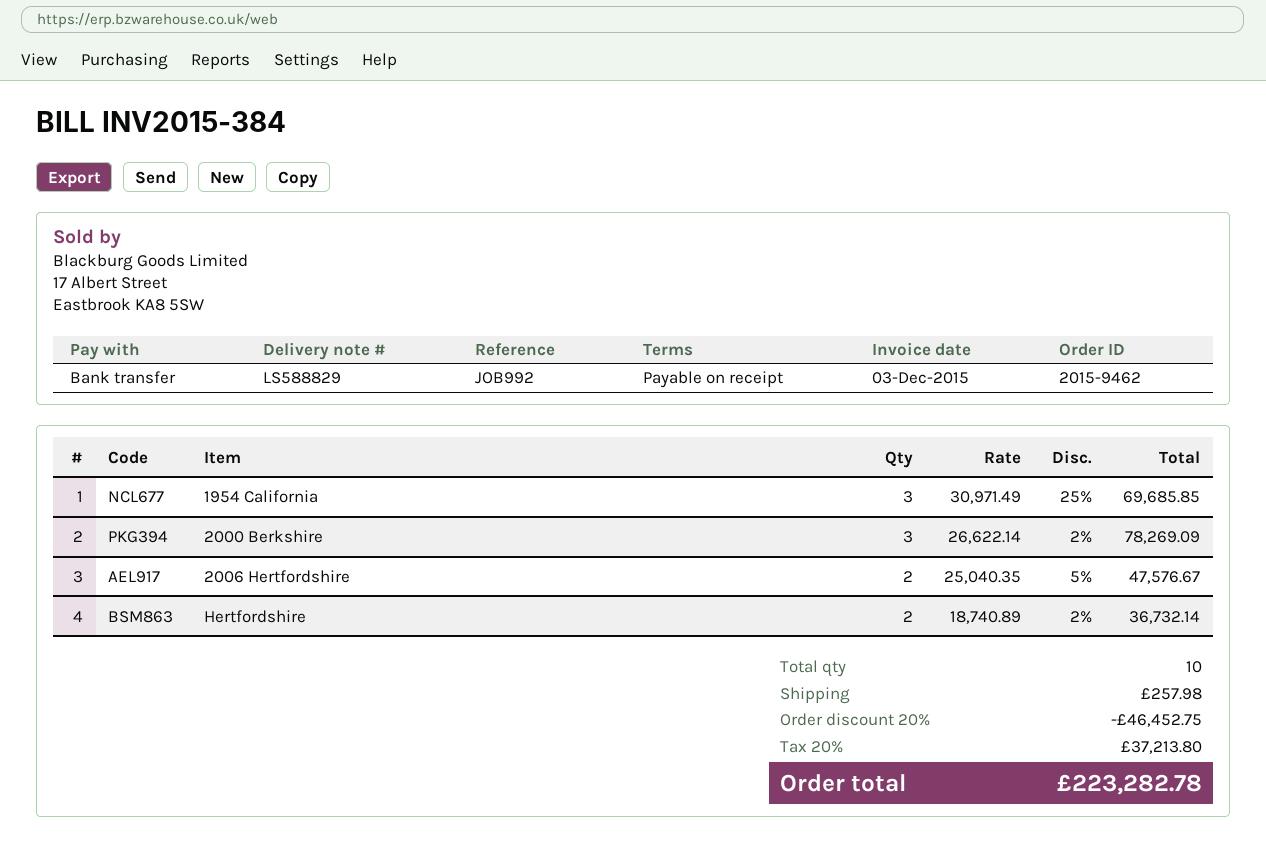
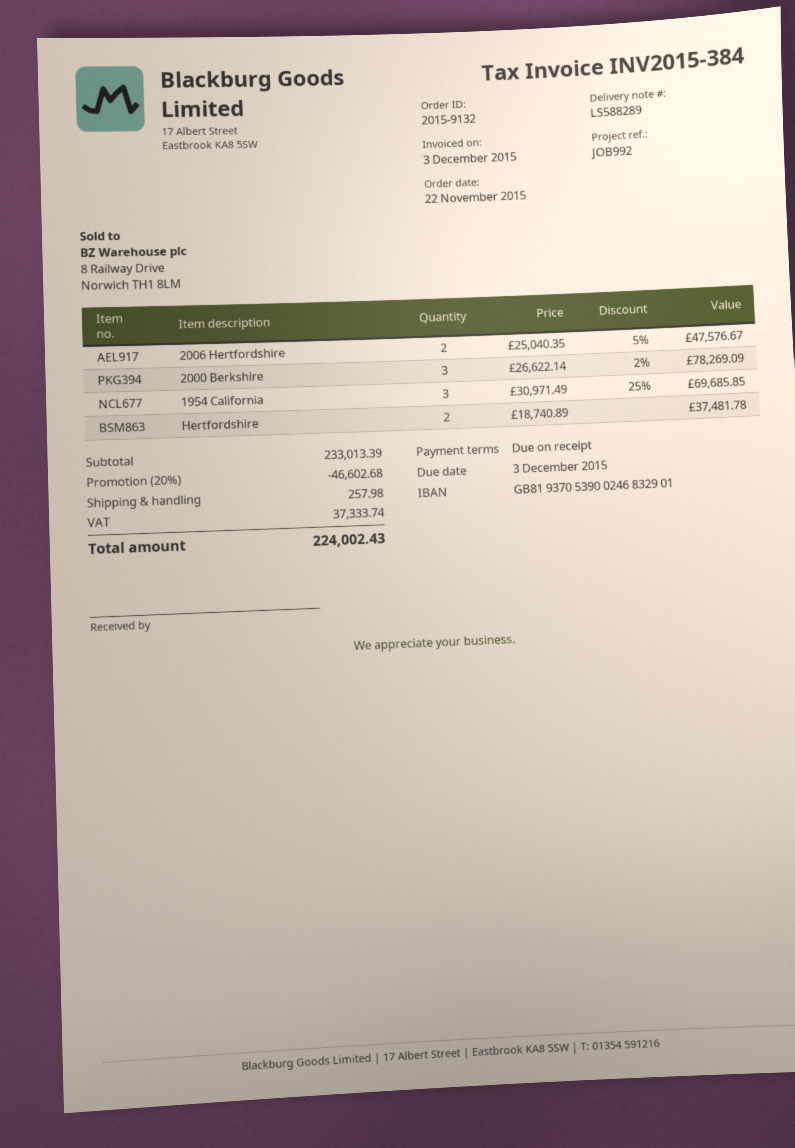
order number: 2015-9462 -> 2015-9132
delivery note number: LS588829 -> LS588289
Hertfordshire: 2 x 18740.89 - 2% = 36732.14 -> 2 x 18740.89 = 37481.78
discount: 20% = 46452.75 -> 20% = 46602.68
tax: 37213.80 -> 37333.74
total: 223282.78 -> 224002.43

